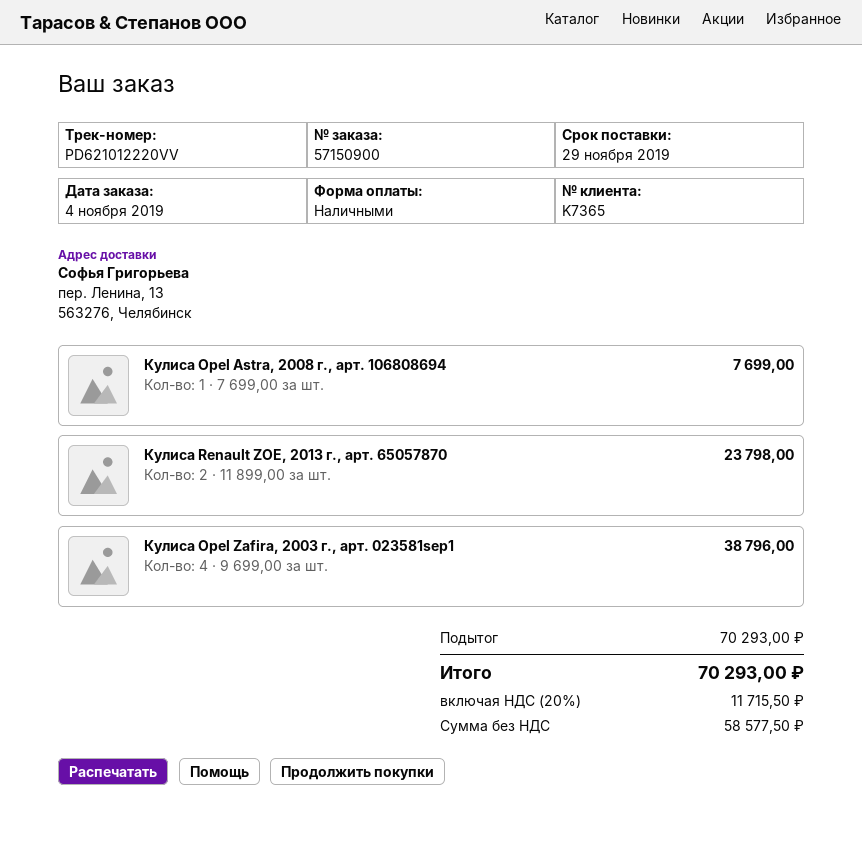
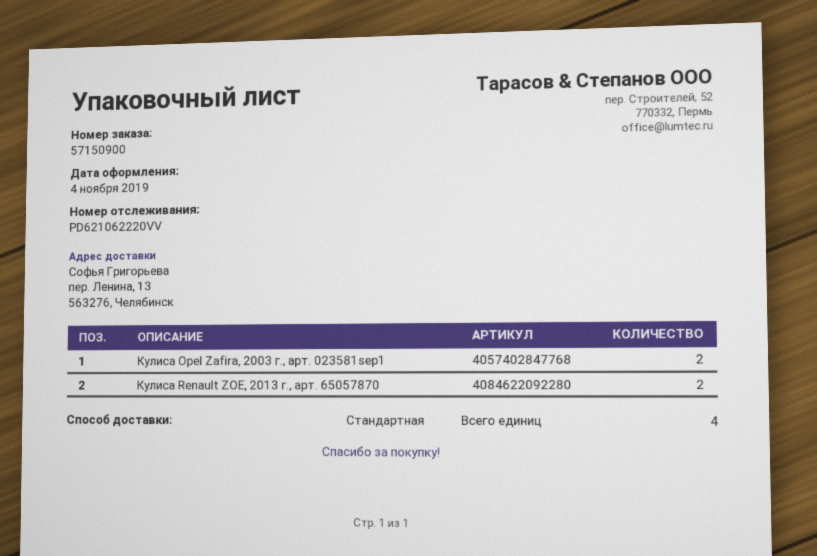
tracking number: PD621012220VV -> PD621062220VV
Кулиса Opel Astra, 2008 г., арт. 106808694: 1 -> none
Кулиса Opel Zafira, 2003 г., арт. 023581sep1: 4 -> 2

